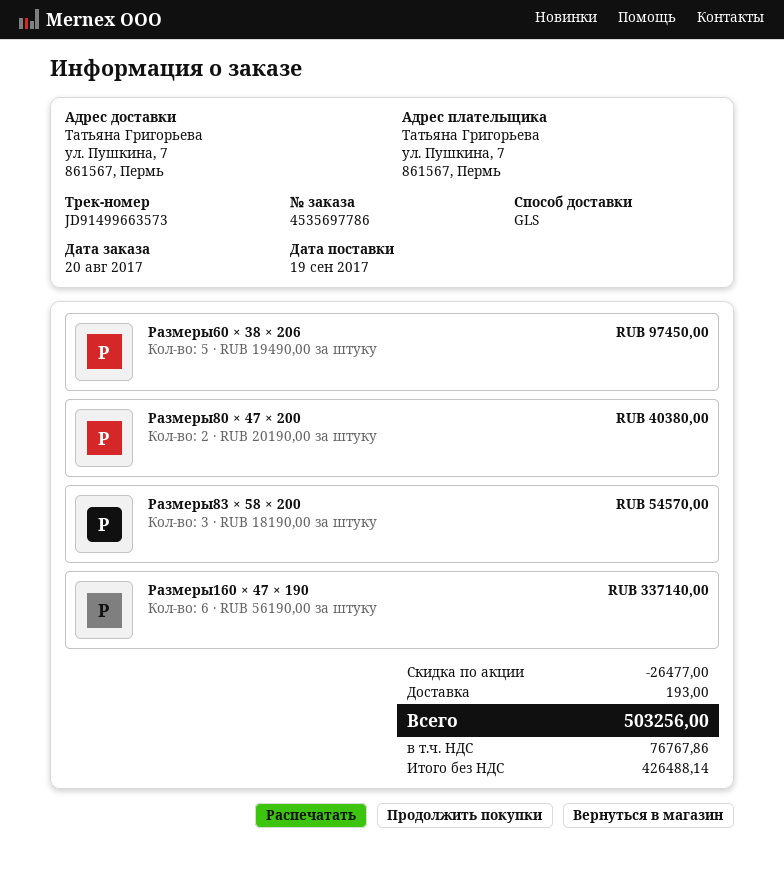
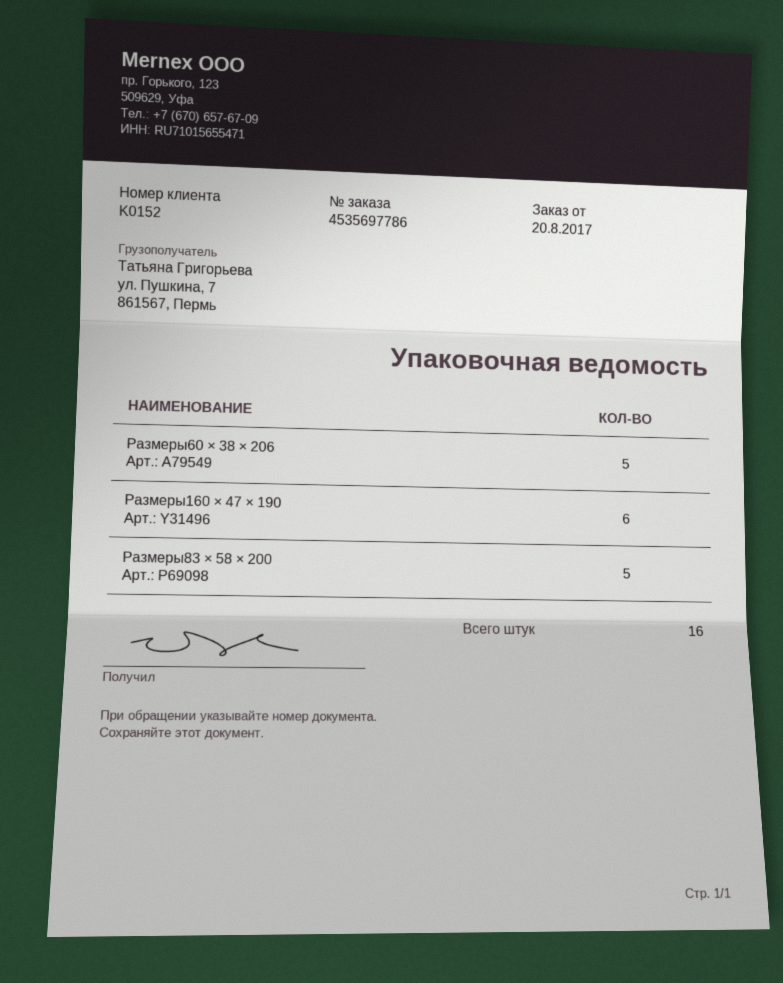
Размеры80 × 47 × 200: 2 -> none
Размеры83 × 58 × 200: 3 -> 5

